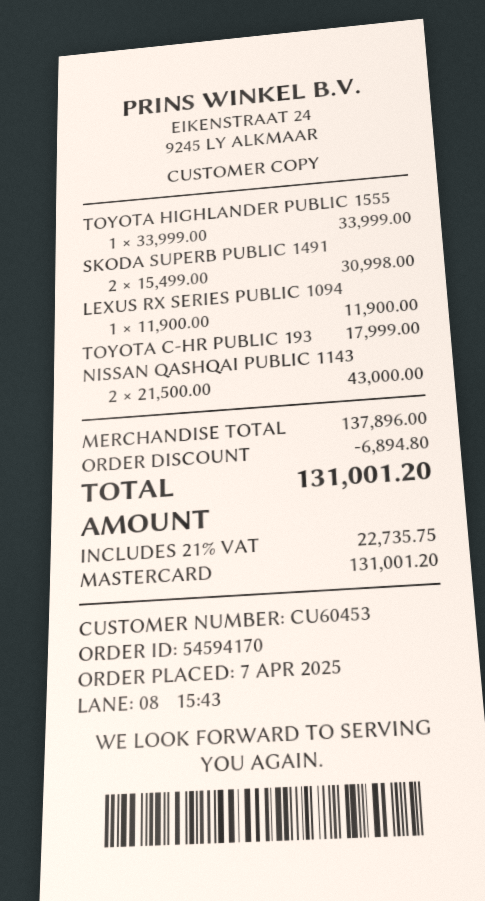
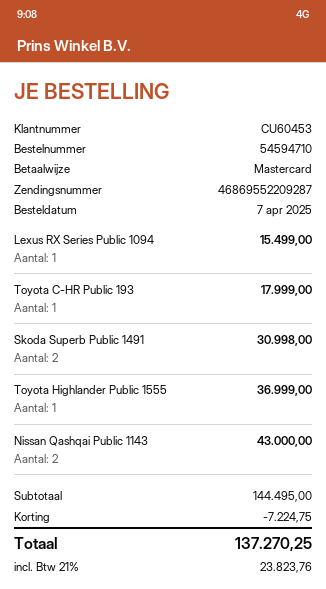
order number: 54594170 -> 54594710
TOYOTA HIGHLANDER PUBLIC 1555: 1 for 33999.00 -> 1 for 36999.00
LEXUS RX SERIES PUBLIC 1094: 1 for 11900.00 -> 1 for 15499.00
subtotal: 137896.00 -> 144495.00
discount: 6894.80 -> 7224.75
tax: 21% = 22735.75 -> 21% = 23823.76
total: 131001.20 -> 137270.25

